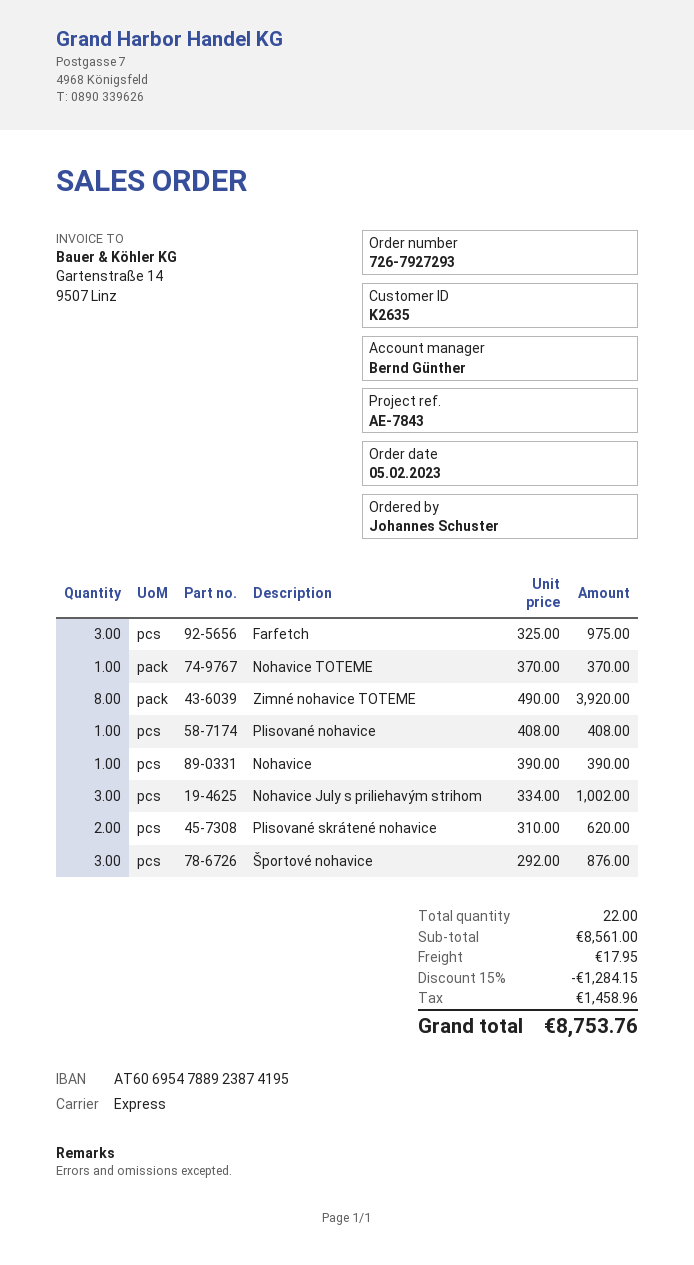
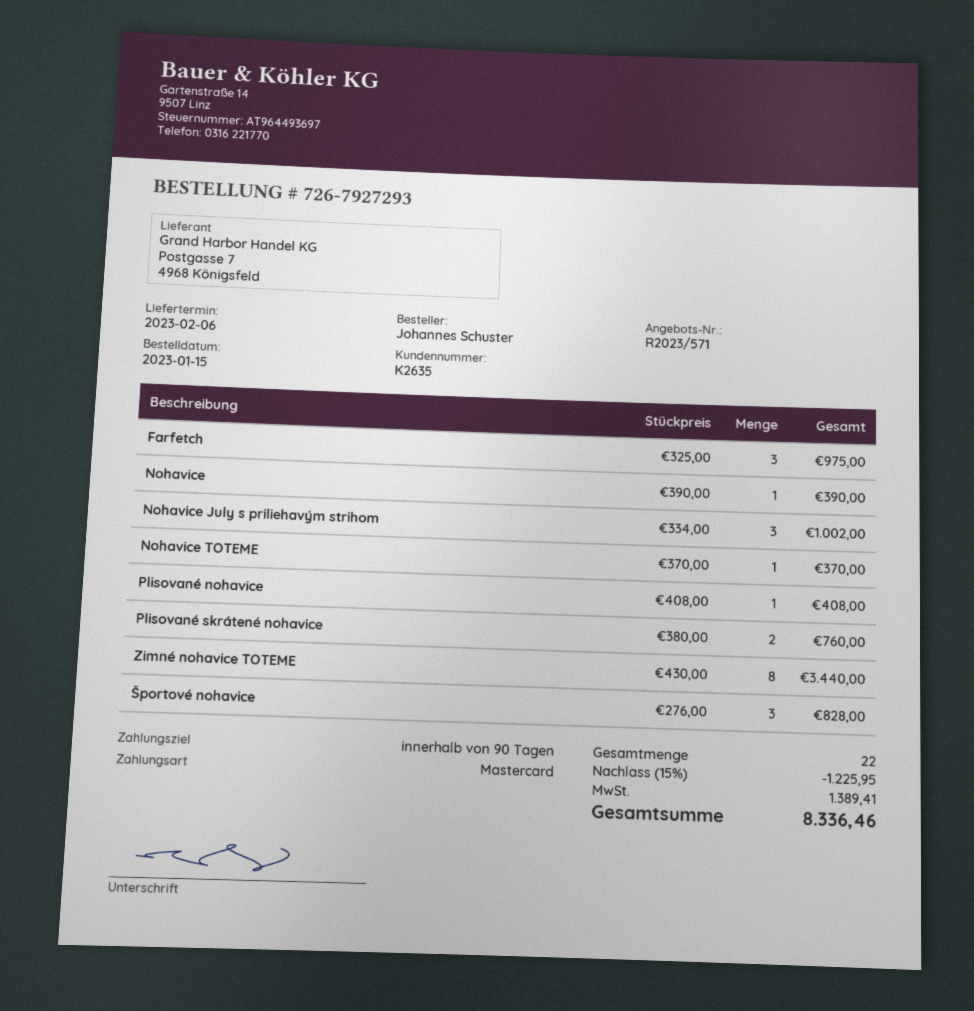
order date: 2023-02-05 -> 2023-01-15
Zimné nohavice TOTEME: 8 x 490.00 = 3920.00 -> 8 x 430.00 = 3440.00
Plisované skrátené nohavice: 2 x 310.00 = 620.00 -> 2 x 380.00 = 760.00
Športové nohavice: 3 x 292.00 = 876.00 -> 3 x 276.00 = 828.00
discount: 15% = 1284.15 -> 15% = 1225.95
shipping: 17.95 -> none
tax: 1458.96 -> 1389.41
total: 8753.76 -> 8336.46

